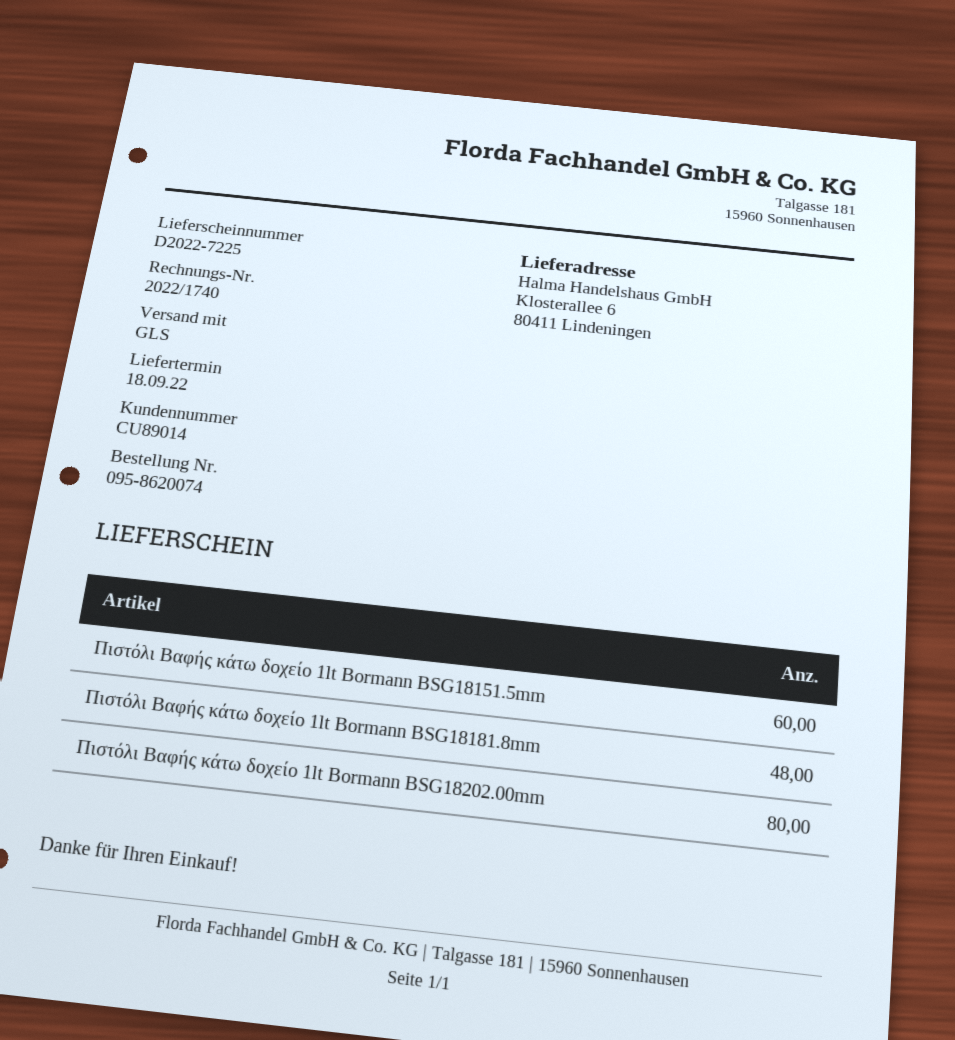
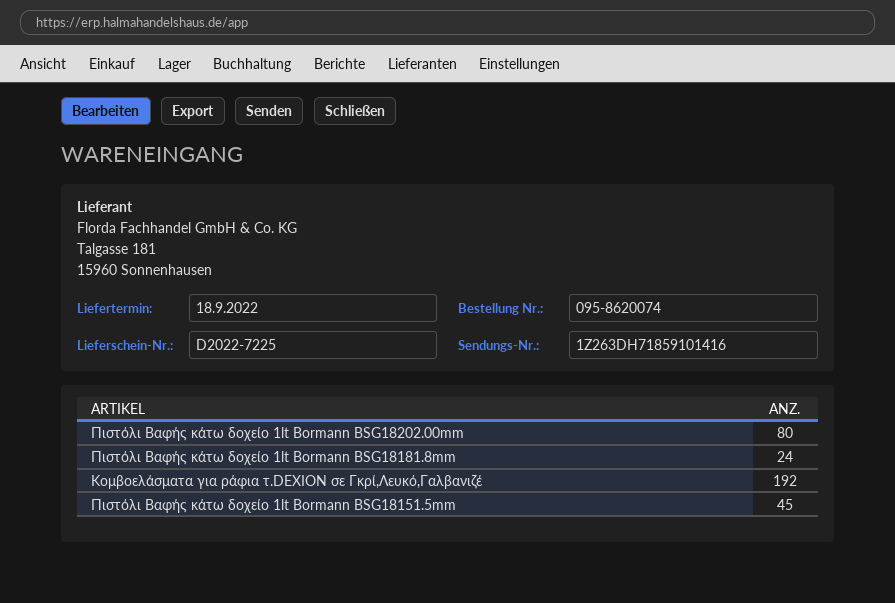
Πιστόλι Βαφής κάτω δοχείο 1lt Bormann BSG18151.5mm: 60 -> 45
Πιστόλι Βαφής κάτω δοχείο 1lt Bormann BSG18181.8mm: 48 -> 24
Κομβοελάσματα για ράφια τ.DEXION σε Γκρί,Λευκό,Γαλβανιζέ: none -> 192

